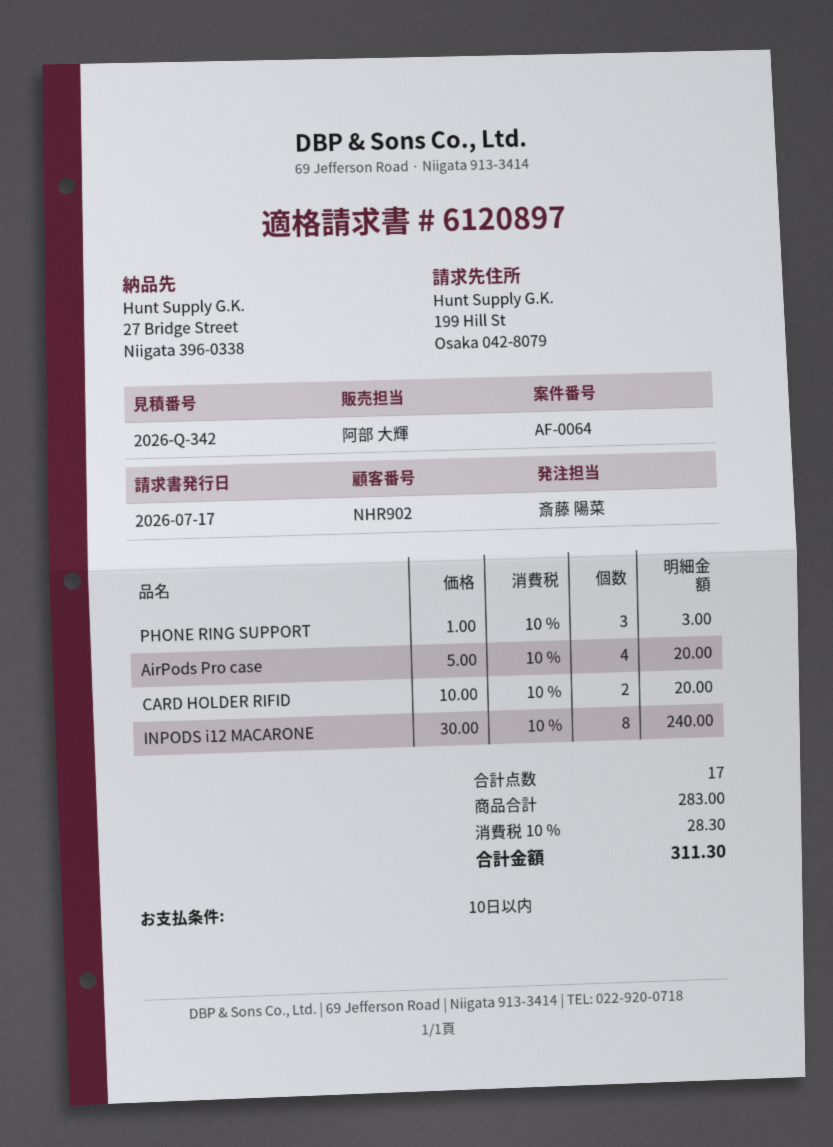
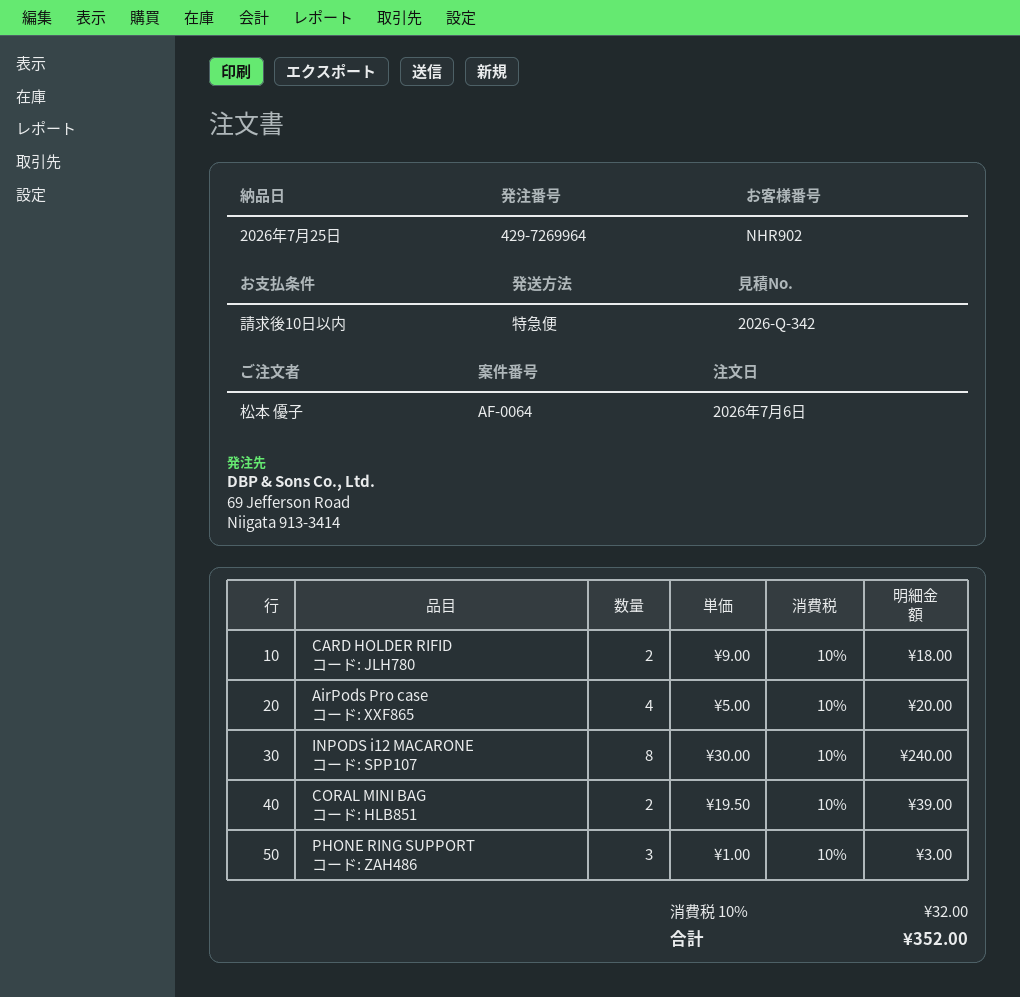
ordered by: 斎藤 陽菜 -> 松本 優子
CARD HOLDER RIFID: 2 x 10.00 = 20.00 -> 2 x 9.00 = 18.00
CORAL MINI BAG: none -> 2 x 19.50 = 39.00
tax: 10% = 28.30 -> 10% = 32.00
total: 311.30 -> 352.00

